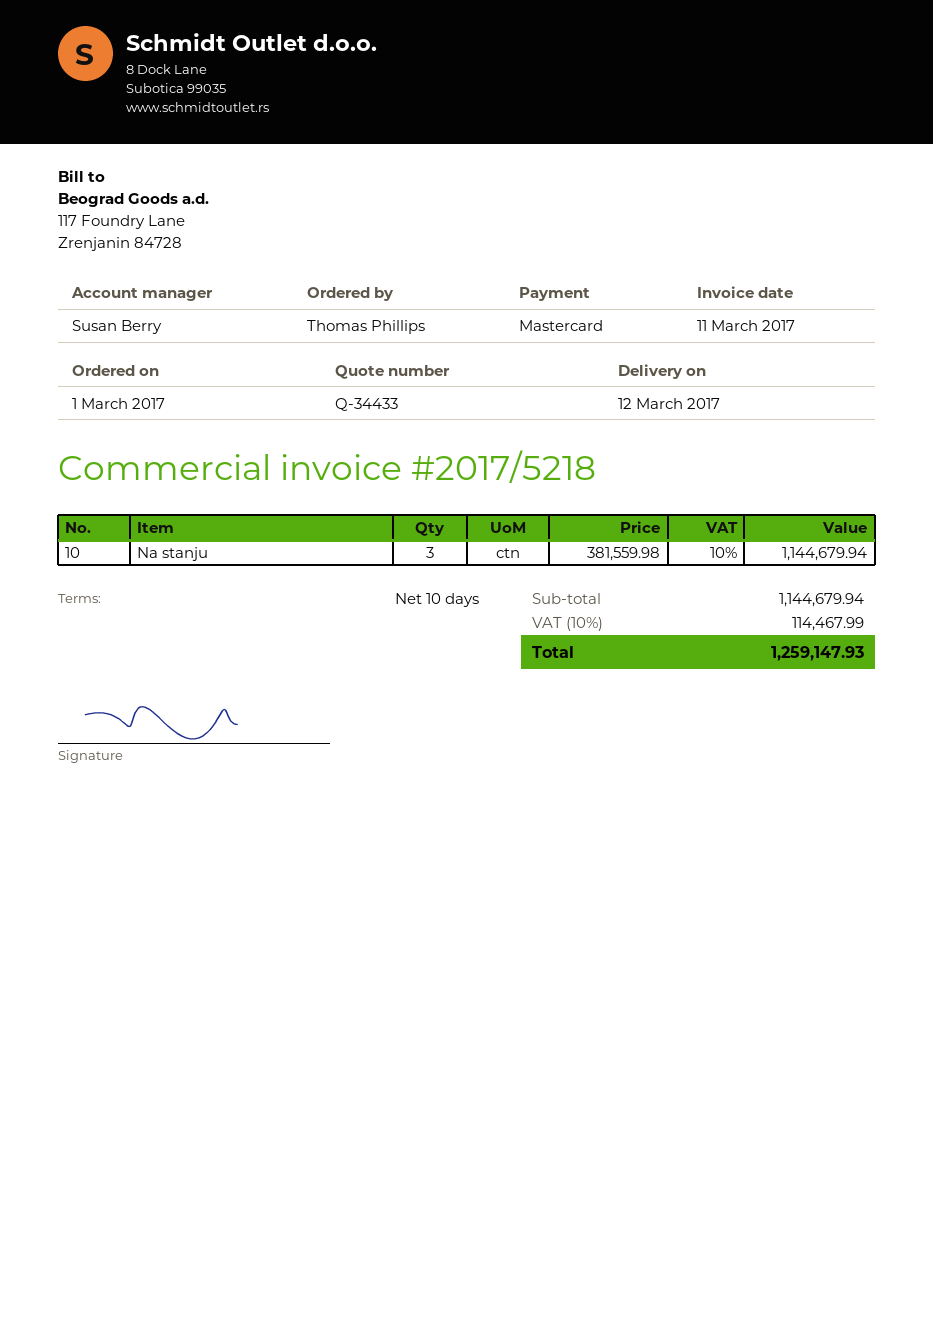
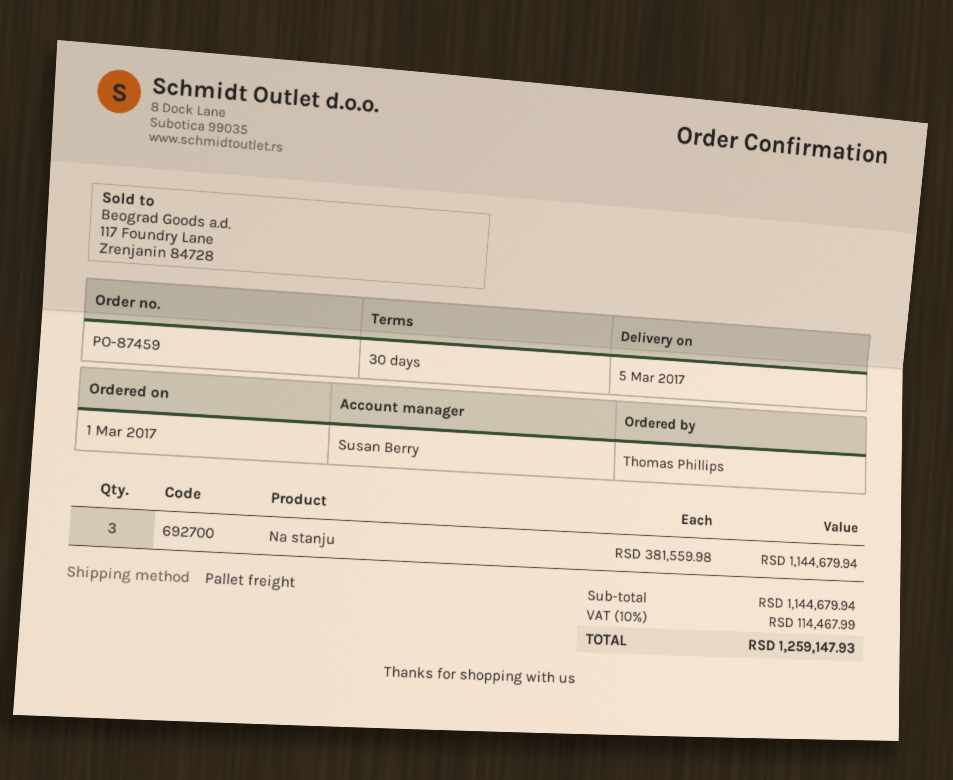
delivery date: 2017-03-12 -> 2017-03-05
payment terms: 10 days -> 30 days

